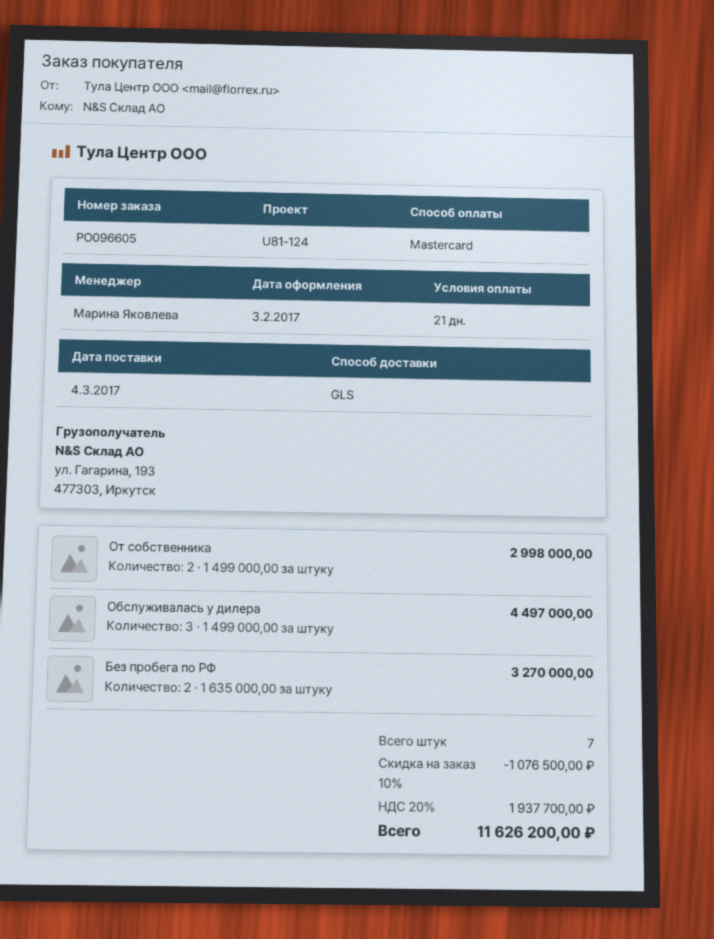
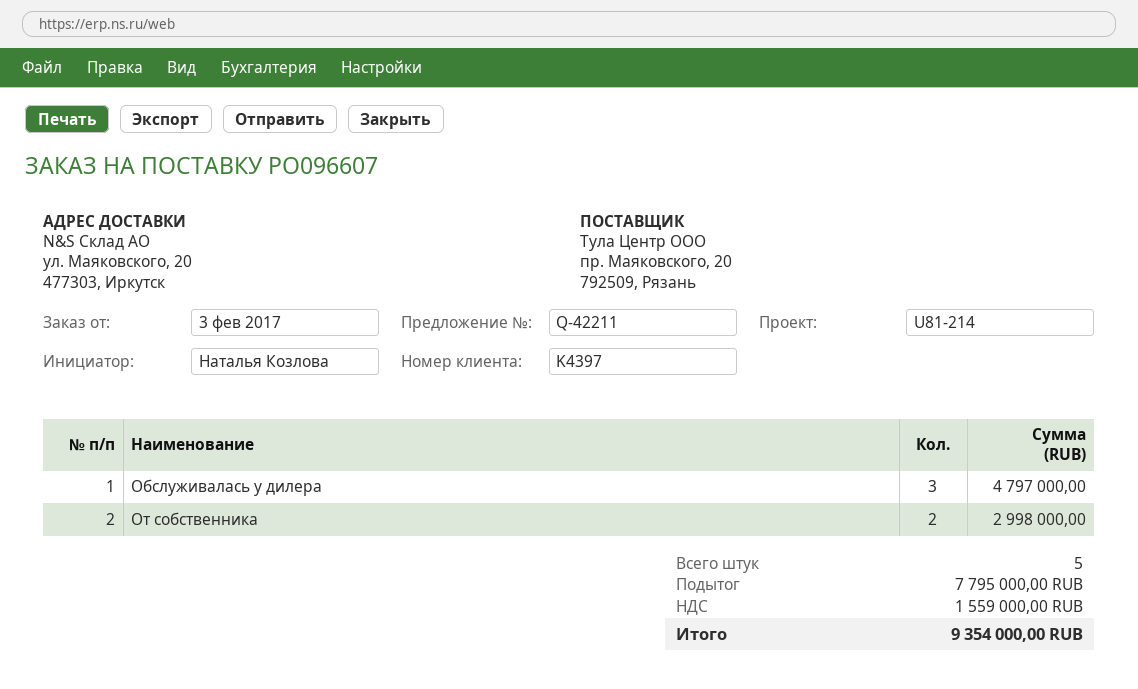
order number: PO096605 -> PO096607
reference: U81-124 -> U81-214
ship to: ул. Гагарина, 193, 477303, Иркутск -> ул. Маяковского, 20, 477303, Иркутск
Обслуживалась у дилера: 3 for 4497000.00 -> 3 for 4797000.00
Без пробега по РФ: 2 for 3270000.00 -> none
total quantity: 7 -> 5
discount: 10% = 1076500.00 -> none
tax: 1937700.00 -> 1559000.00
total: 11626200.00 -> 9354000.00

